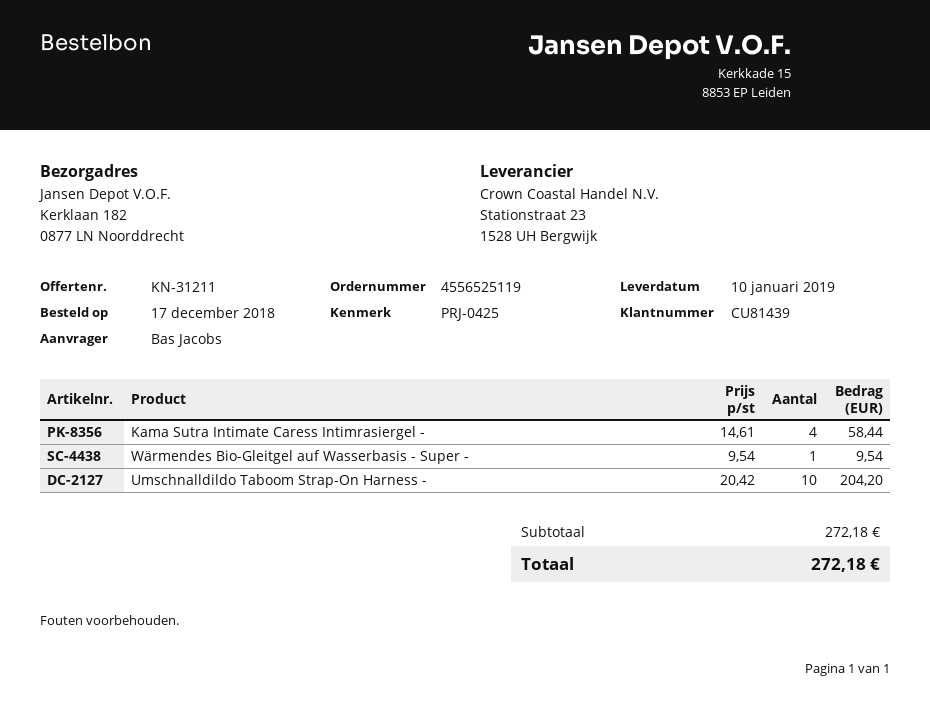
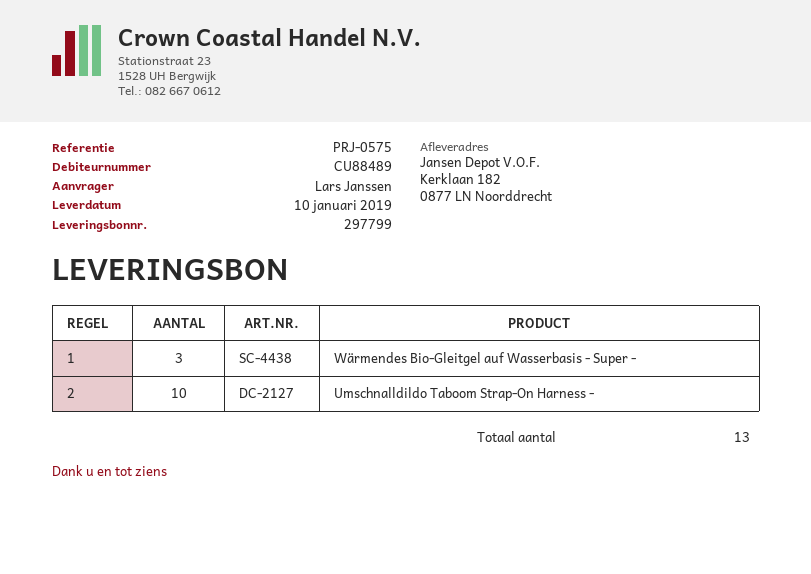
customer number: CU81439 -> CU88489
reference: PRJ-0425 -> PRJ-0575
ordered by: Bas Jacobs -> Lars Janssen
Kama Sutra Intimate Caress Intimrasiergel -: 4 -> none
Wärmendes Bio-Gleitgel auf Wasserbasis - Super -: 1 -> 3

